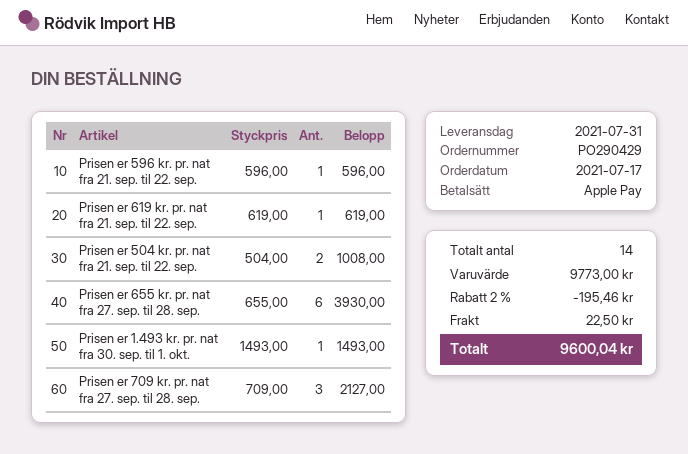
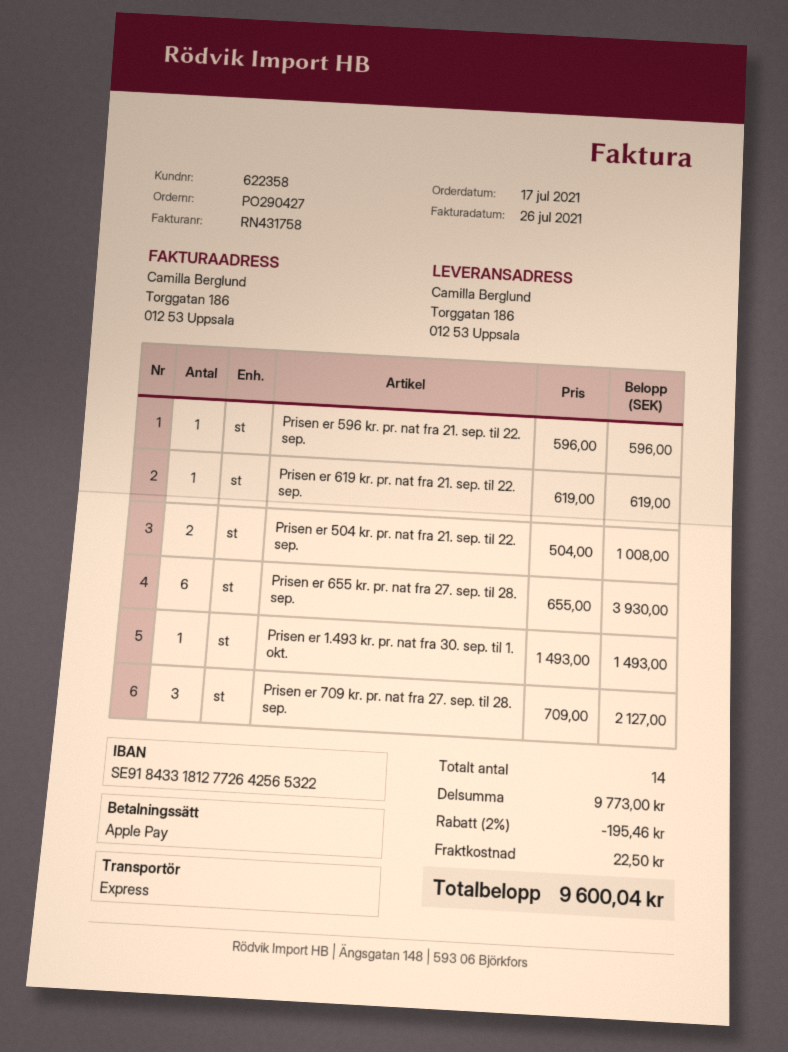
order number: PO290429 -> PO290427

